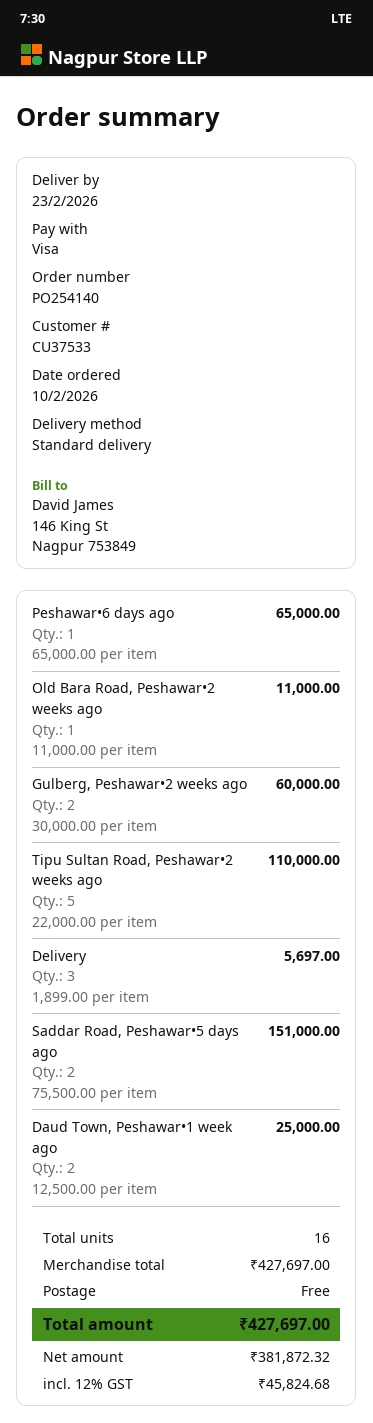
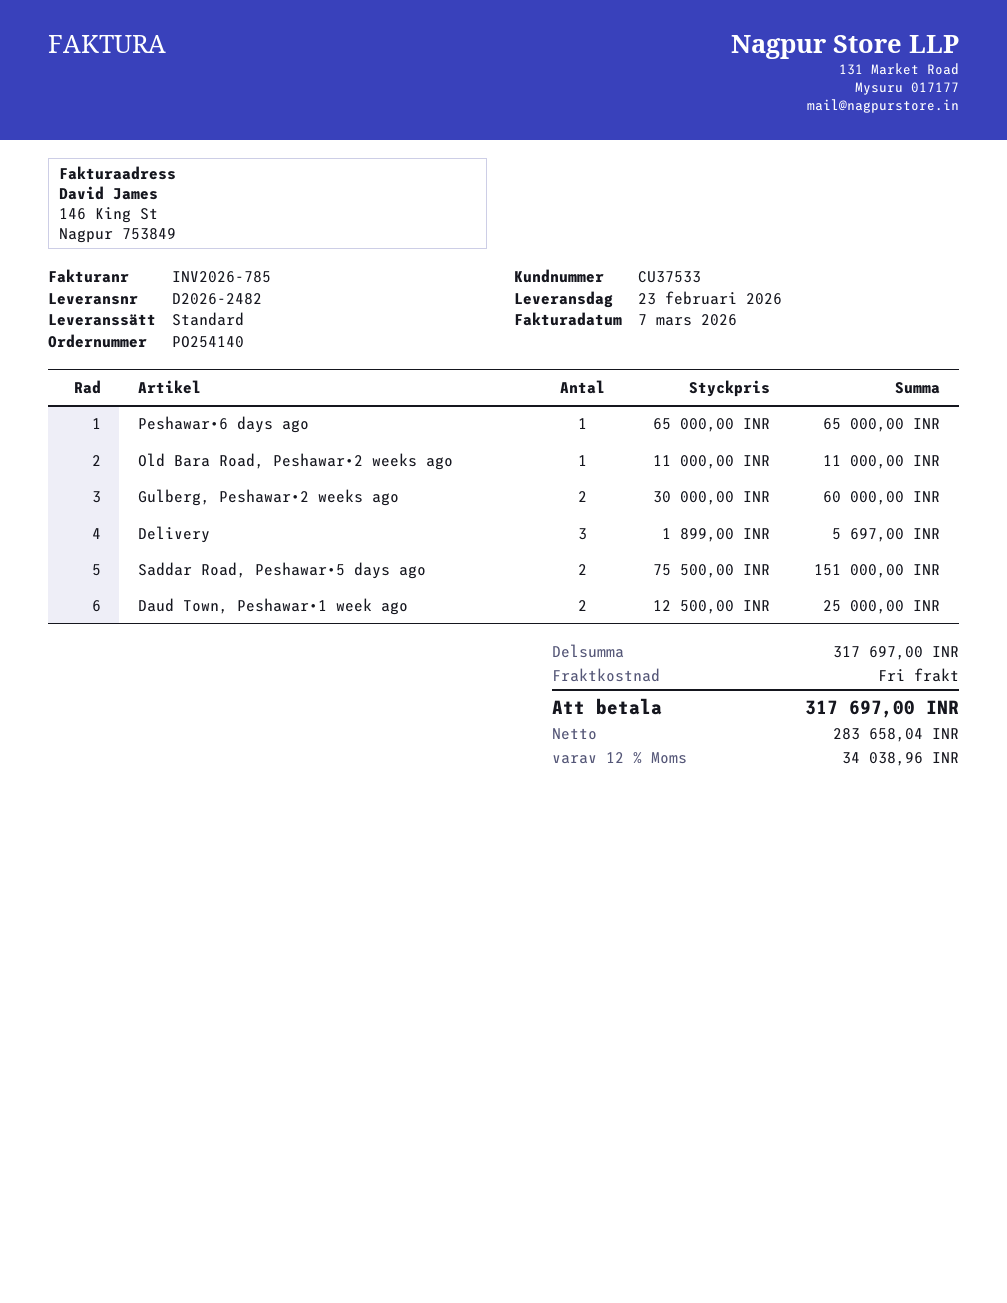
Tipu Sultan Road, Peshawar•2 weeks ago: 5 x 22000.00 = 110000.00 -> none
subtotal: 427697.00 -> 317697.00
net: 381872.32 -> 283658.04
tax: 12% = 45824.68 -> 12% = 34038.96
total: 427697.00 -> 317697.00

